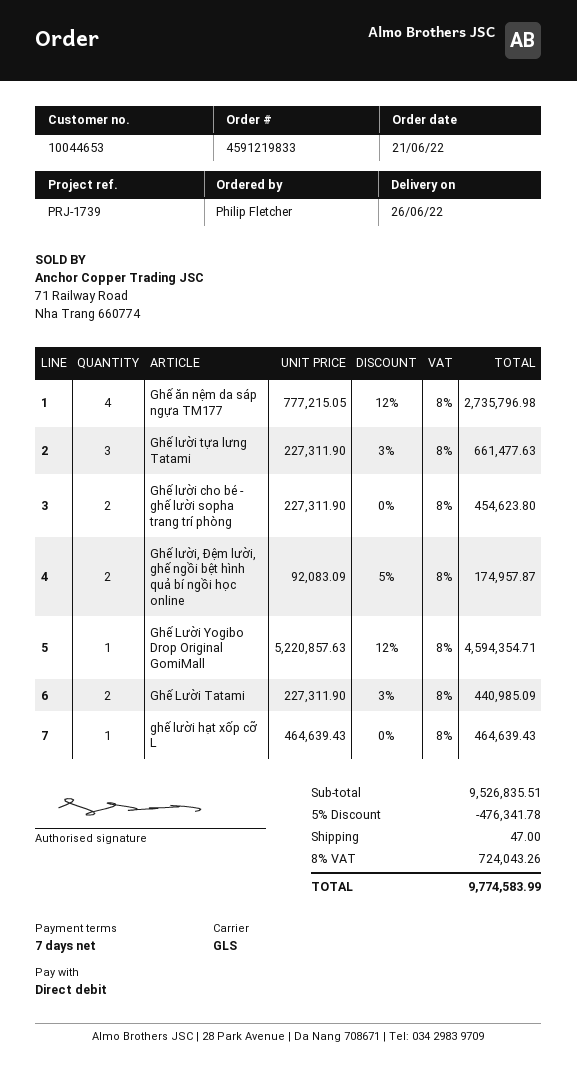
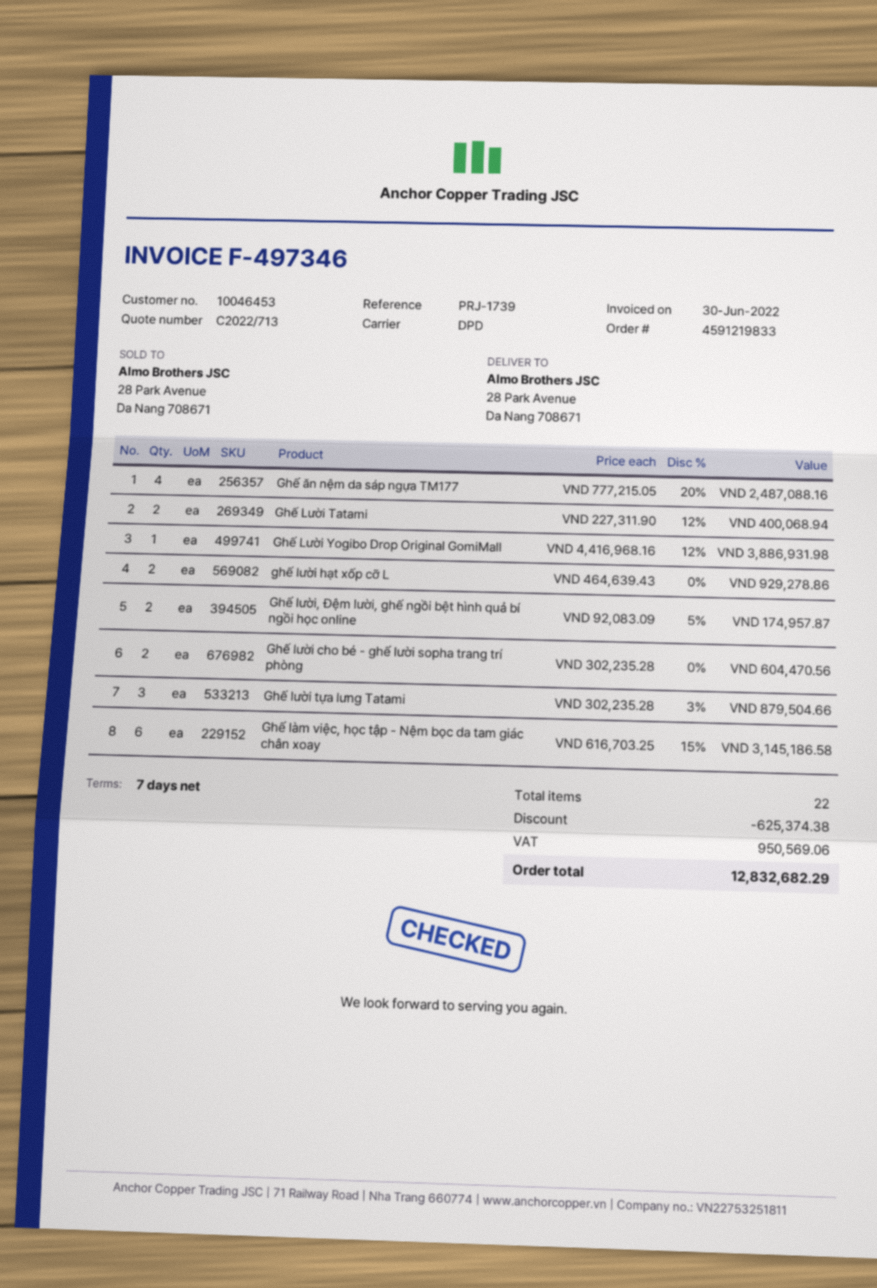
customer number: 10044653 -> 10046453
shipping method: GLS -> DPD
Ghế ăn nệm da sáp ngựa TM177: 4 x 777215.05 - 12% = 2735796.98 -> 4 x 777215.05 - 20% = 2487088.16
Ghế lười tựa lưng Tatami: 3 x 227311.90 - 3% = 661477.63 -> 3 x 302235.28 - 3% = 879504.66
Ghế lười cho bé - ghế lười sopha trang trí phòng: 2 x 227311.90 = 454623.80 -> 2 x 302235.28 = 604470.56
Ghế Lười Yogibo Drop Original GomiMall: 1 x 5220857.63 - 12% = 4594354.71 -> 1 x 4416968.16 - 12% = 3886931.98
Ghế Lười Tatami: 2 x 227311.90 - 3% = 440985.09 -> 2 x 227311.90 - 12% = 400068.94
ghế lười hạt xốp cỡ L: 1 x 464639.43 = 464639.43 -> 2 x 464639.43 = 929278.86
Ghế làm việc, học tập - Nệm bọc da tam giác chân xoay: none -> 6 x 616703.25 - 15% = 3145186.58
discount: 476341.78 -> 625374.38
shipping: 47.00 -> none
tax: 724043.26 -> 950569.06
total: 9774583.99 -> 12832682.29

